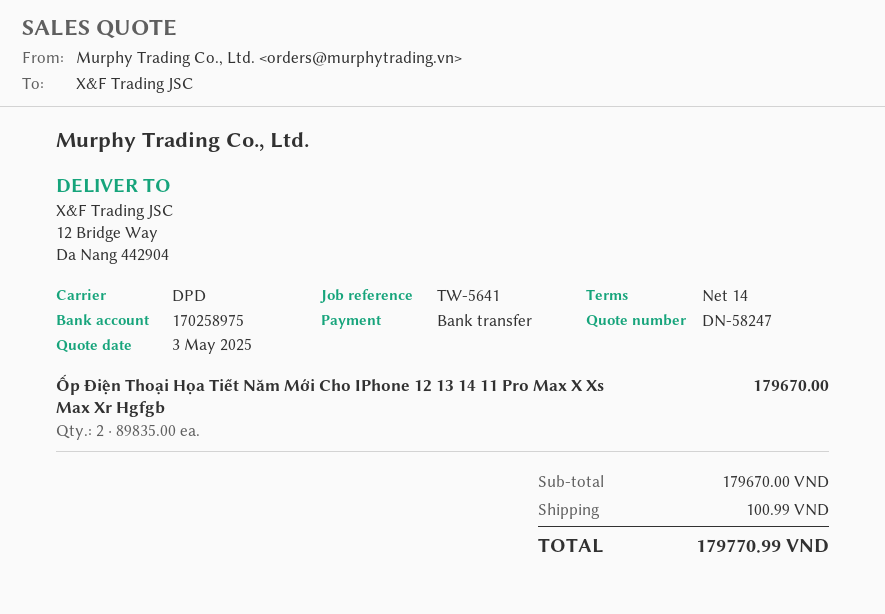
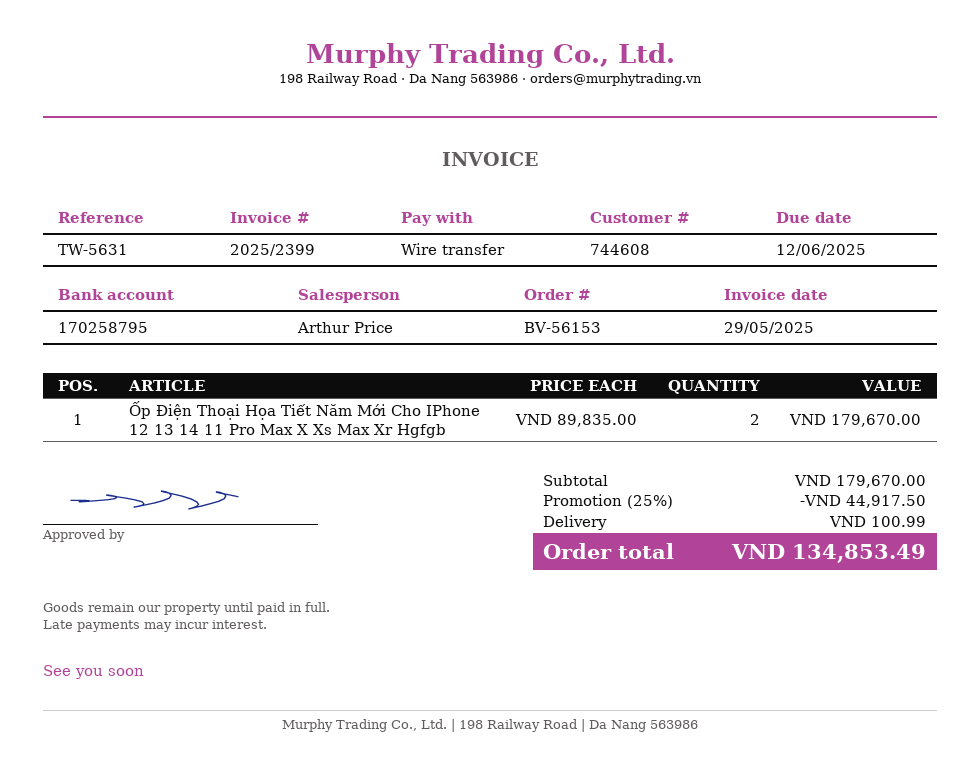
reference: TW-5641 -> TW-5631
bank account: 170258975 -> 170258795
discount: none -> 25% = 44917.50
total: 179770.99 -> 134853.49

